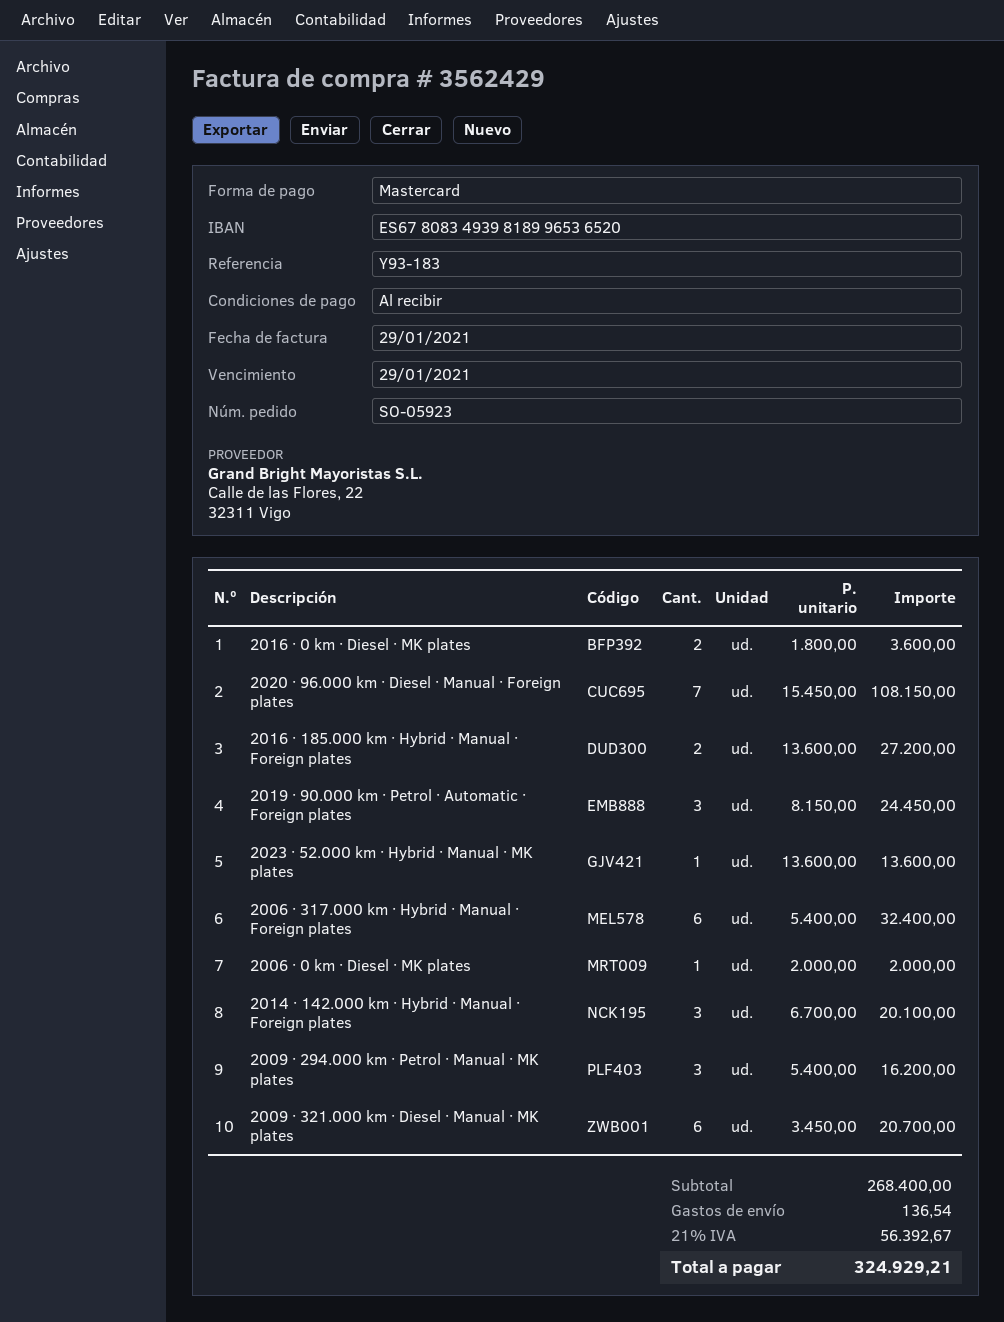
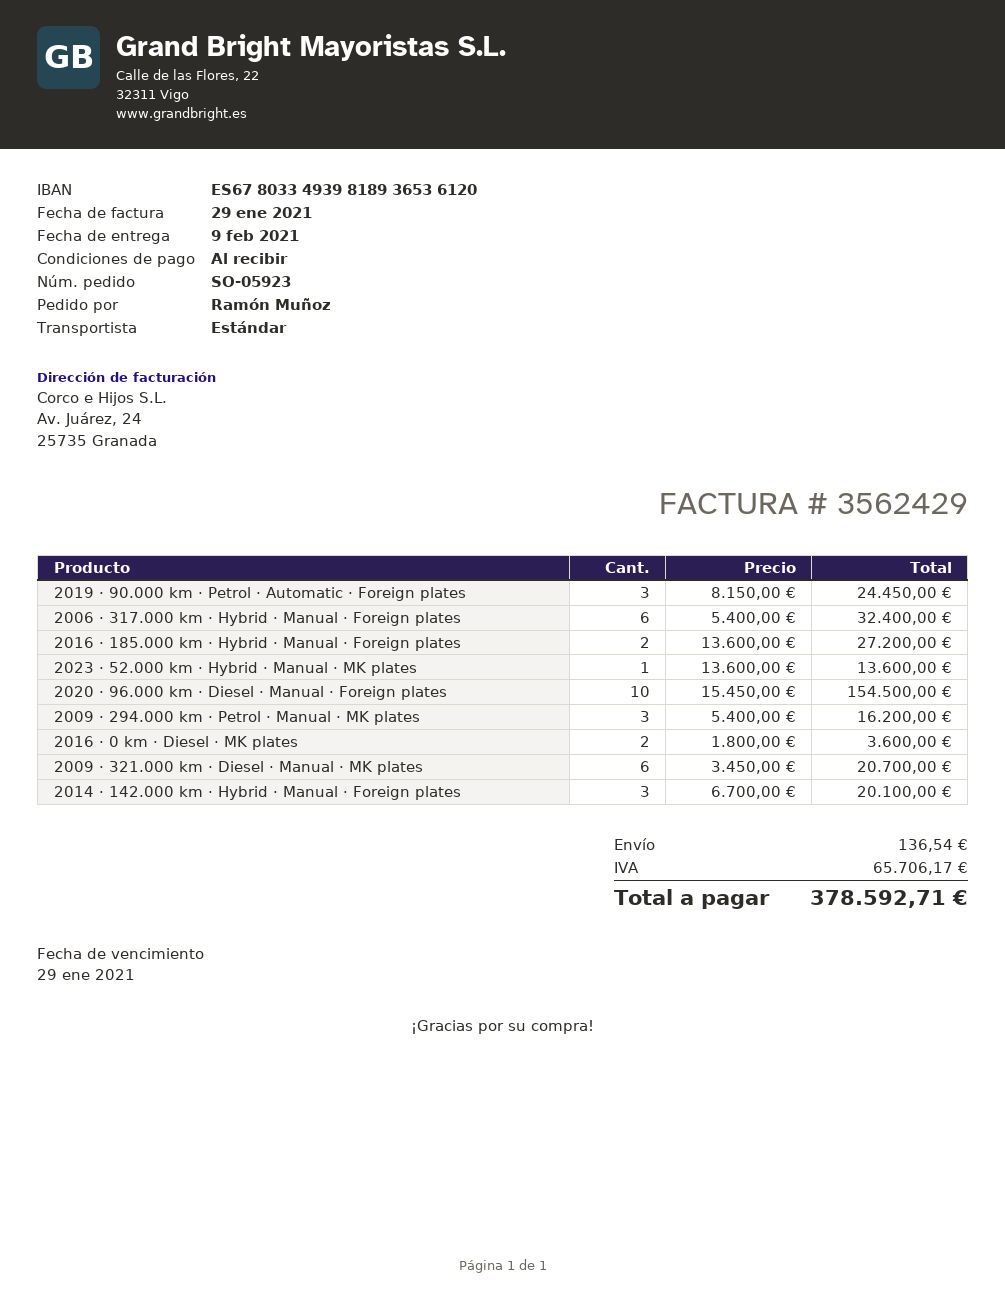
bank account: ES6780834939818996536520 -> ES6780334939818936536120
2020 · 96.000 km · Diesel · Manual · Foreign plates: 7 x 15450.00 = 108150.00 -> 10 x 15450.00 = 154500.00
2006 · 0 km · Diesel · MK plates: 1 x 2000.00 = 2000.00 -> none
tax: 56392.67 -> 65706.17
total: 324929.21 -> 378592.71

